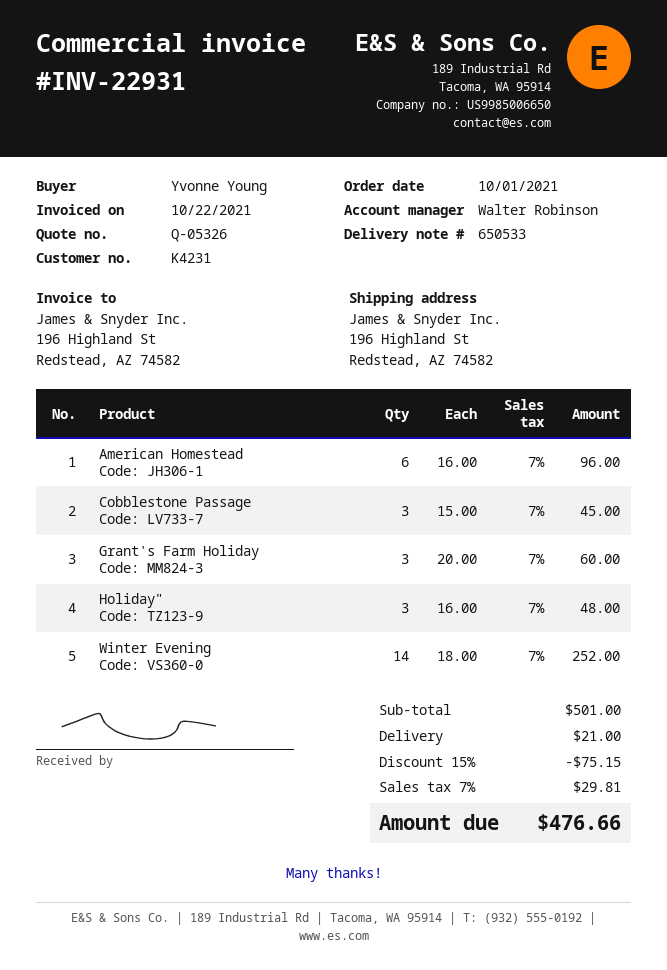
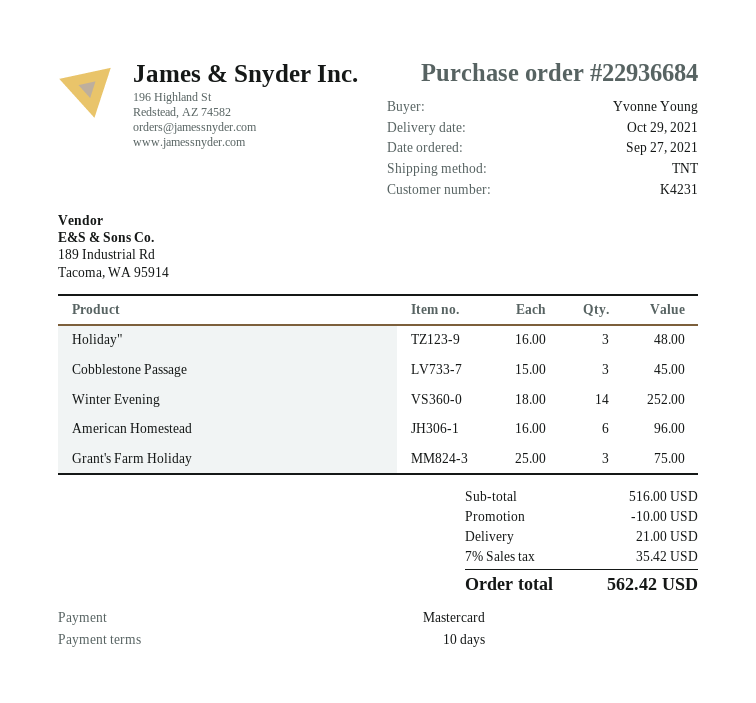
order date: 2021-10-01 -> 2021-09-27
Grant's Farm Holiday: 3 x 20.00 = 60.00 -> 3 x 25.00 = 75.00
subtotal: 501.00 -> 516.00
discount: 75.15 -> 10.00
tax: 7% = 29.81 -> 7% = 35.42
total: 476.66 -> 562.42

